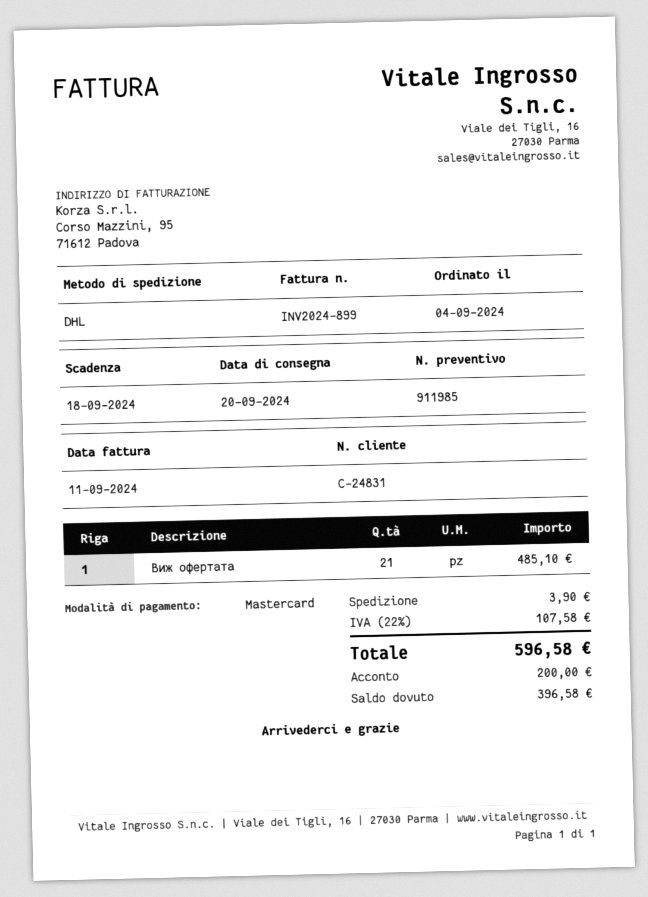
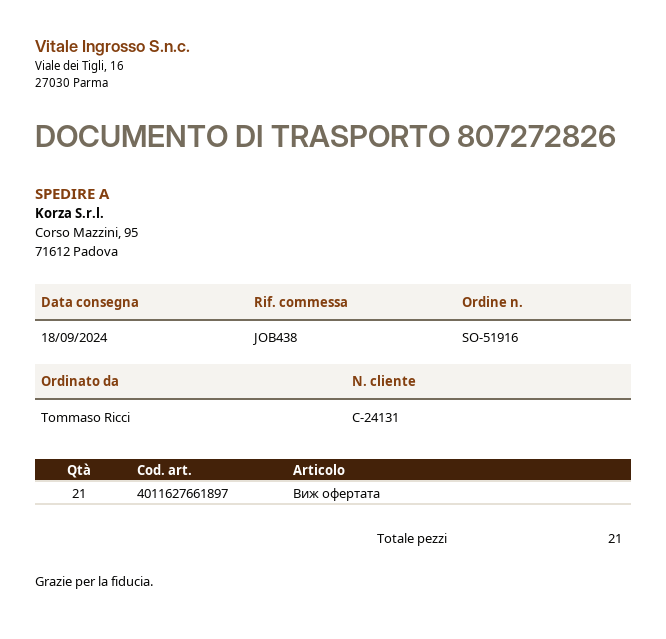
delivery date: 2024-09-20 -> 2024-09-18
customer number: C-24831 -> C-24131

